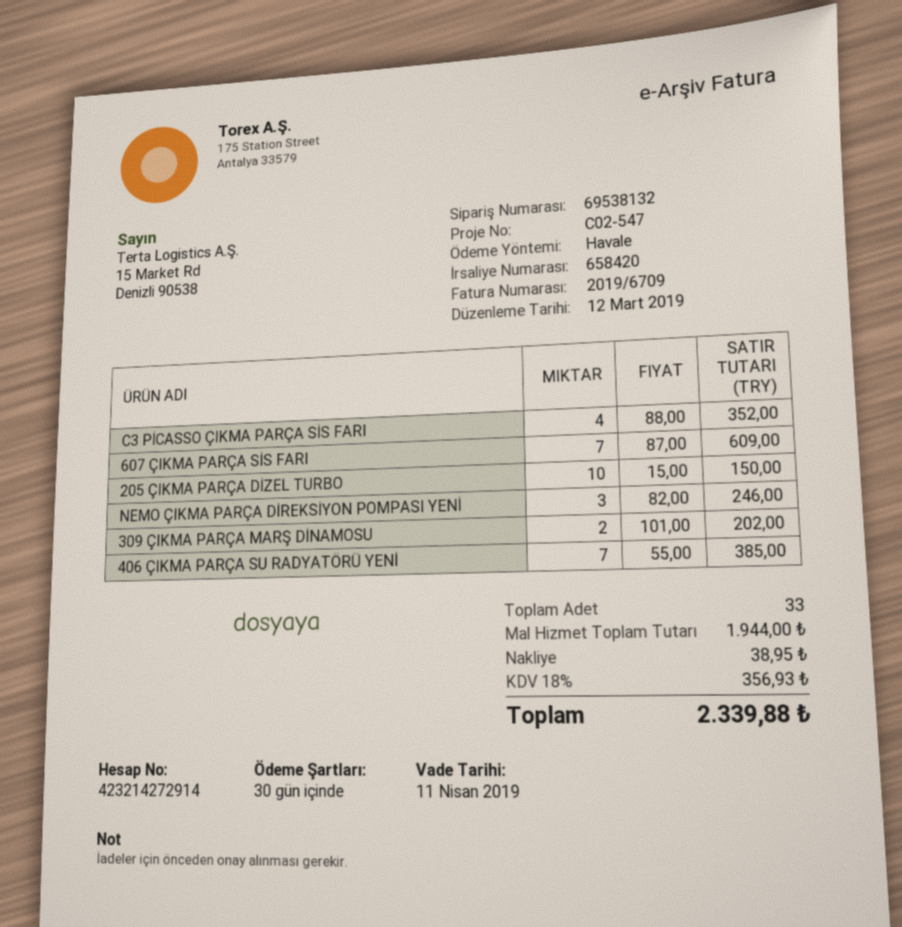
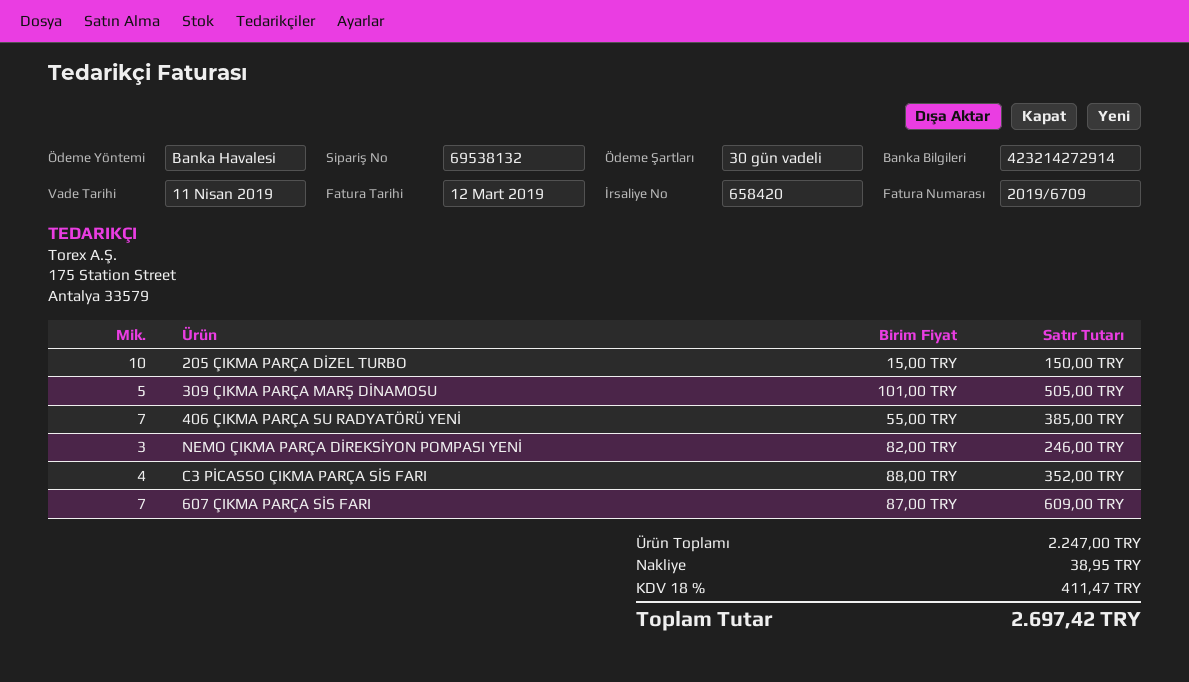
309 ÇIKMA PARÇA MARŞ DİNAMOSU: 2 x 101.00 = 202.00 -> 5 x 101.00 = 505.00
subtotal: 1944.00 -> 2247.00
tax: 18% = 356.93 -> 18% = 411.47
total: 2339.88 -> 2697.42

